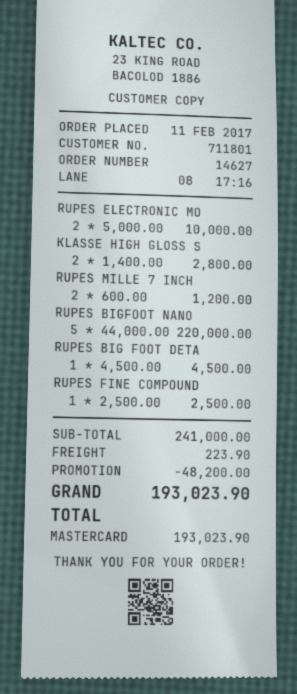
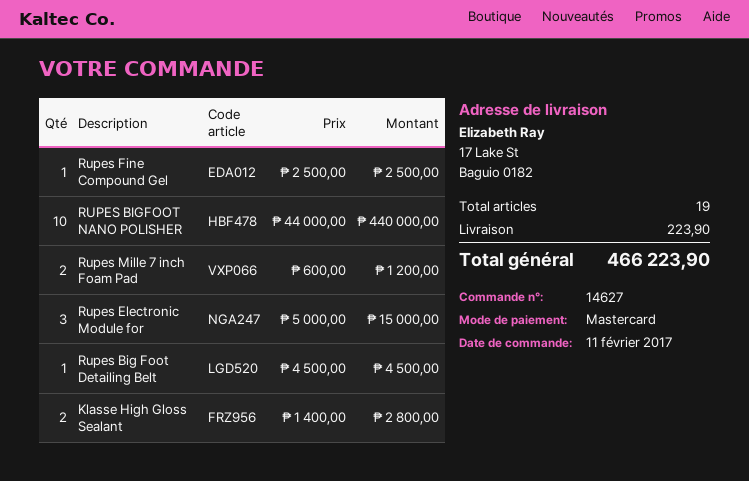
RUPES ELECTRONIC MO: 2 x 5000.00 = 10000.00 -> 3 x 5000.00 = 15000.00
RUPES BIGFOOT NANO: 5 x 44000.00 = 220000.00 -> 10 x 44000.00 = 440000.00
discount: 48200.00 -> none
total: 193023.90 -> 466223.90

